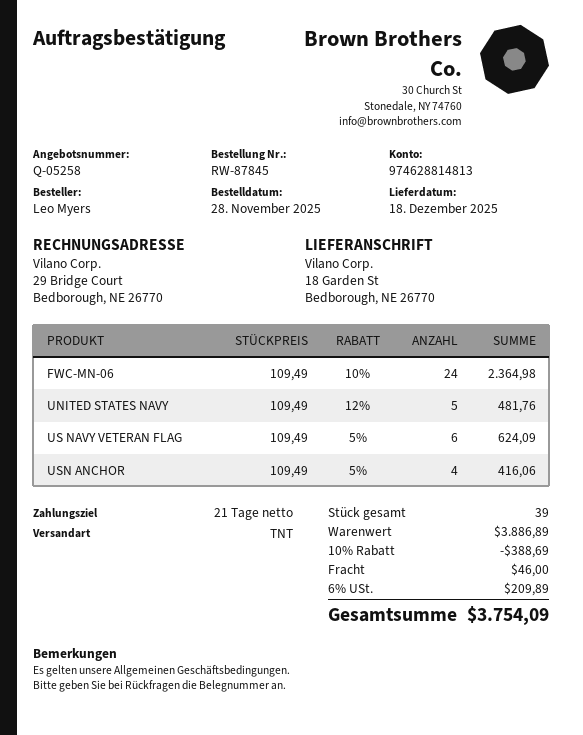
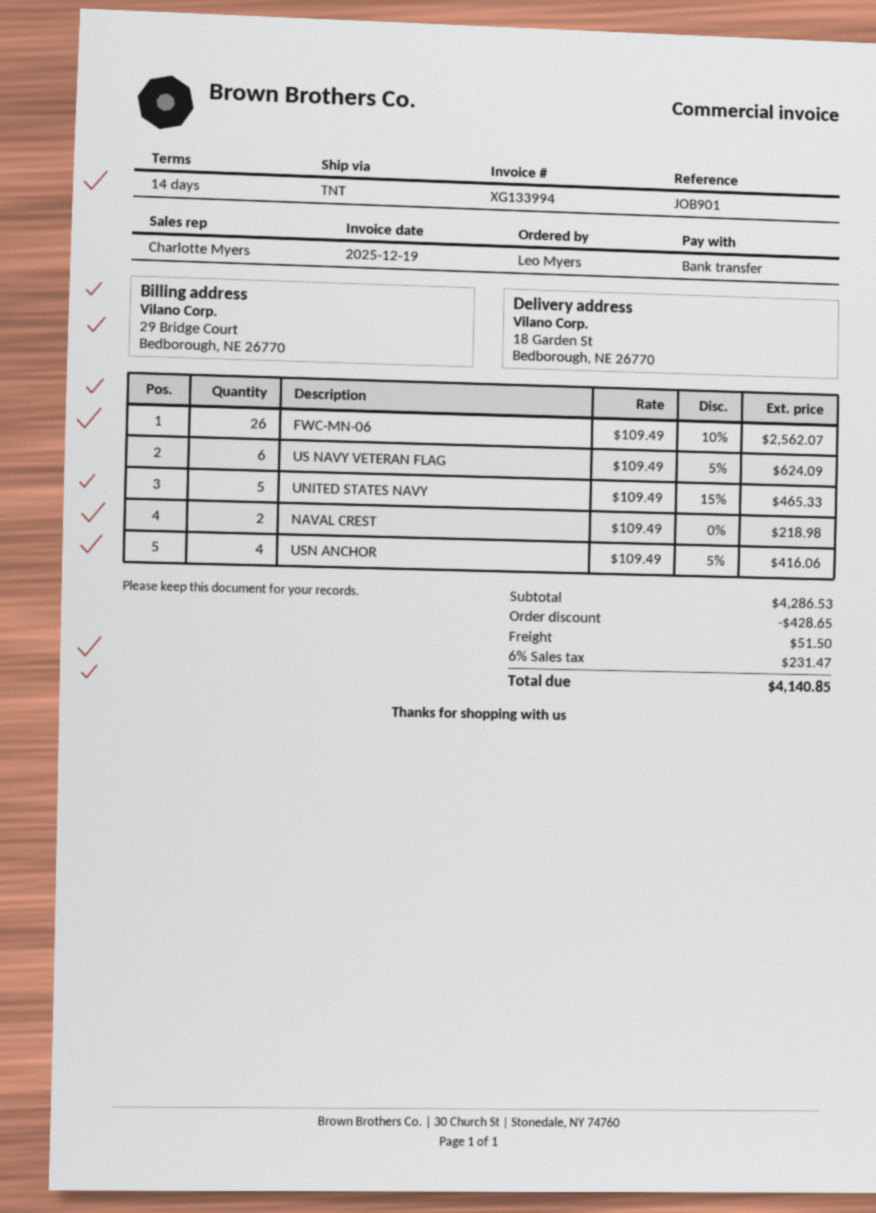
payment terms: 21 days -> 14 days
FWC-MN-06: 24 x 109.49 - 10% = 2364.98 -> 26 x 109.49 - 10% = 2562.07
UNITED STATES NAVY: 5 x 109.49 - 12% = 481.76 -> 5 x 109.49 - 15% = 465.33
NAVAL CREST: none -> 2 x 109.49 = 218.98
subtotal: 3886.89 -> 4286.53
discount: 388.69 -> 428.65
shipping: 46.00 -> 51.50
tax: 6% = 209.89 -> 6% = 231.47
total: 3754.09 -> 4140.85

